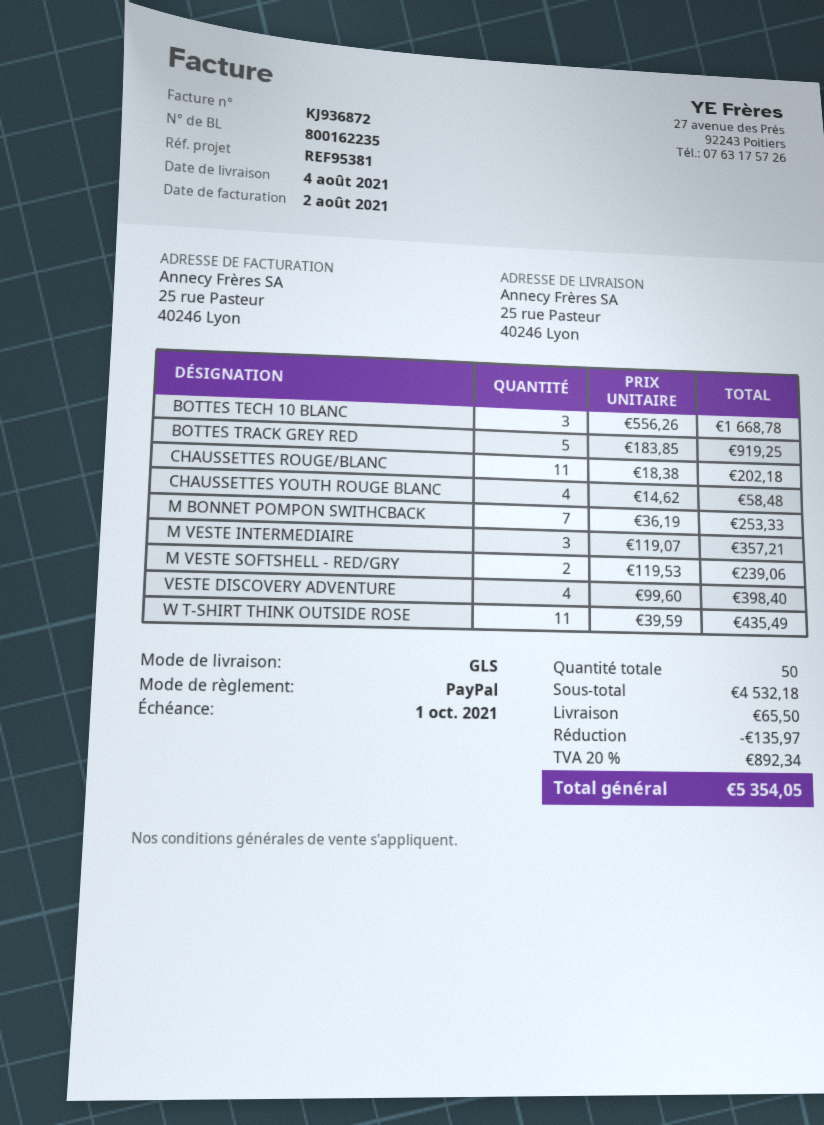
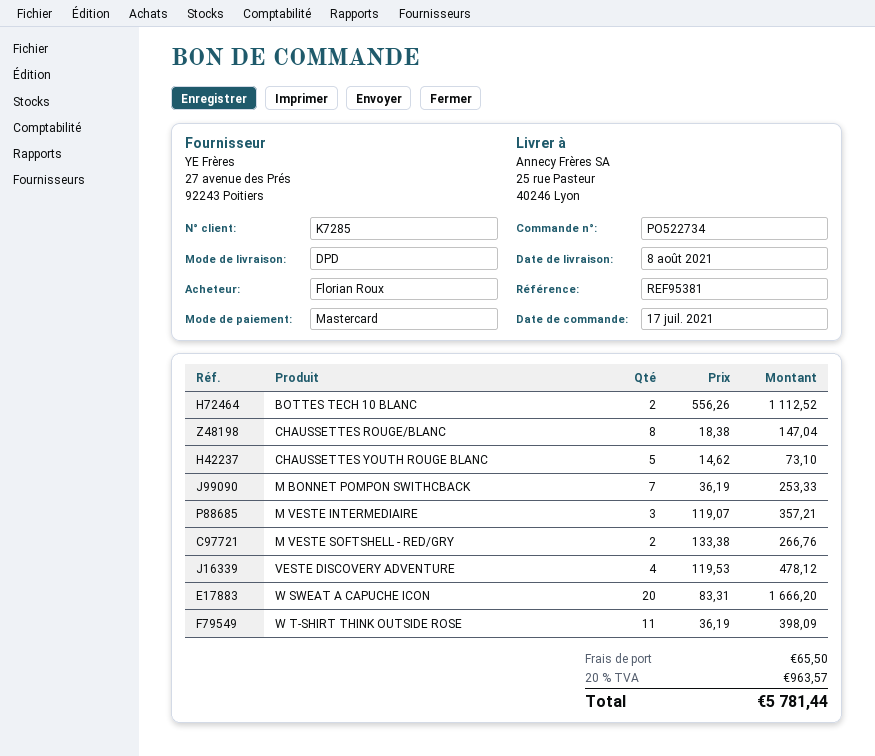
delivery date: 2021-08-04 -> 2021-08-08
payment method: PayPal -> Mastercard
shipping method: GLS -> DPD
BOTTES TECH 10 BLANC: 3 x 556.26 = 1668.78 -> 2 x 556.26 = 1112.52
BOTTES TRACK GREY RED: 5 x 183.85 = 919.25 -> none
CHAUSSETTES ROUGE/BLANC: 11 x 18.38 = 202.18 -> 8 x 18.38 = 147.04
CHAUSSETTES YOUTH ROUGE BLANC: 4 x 14.62 = 58.48 -> 5 x 14.62 = 73.10
M VESTE SOFTSHELL - RED/GRY: 2 x 119.53 = 239.06 -> 2 x 133.38 = 266.76
VESTE DISCOVERY ADVENTURE: 4 x 99.60 = 398.40 -> 4 x 119.53 = 478.12
W T-SHIRT THINK OUTSIDE ROSE: 11 x 39.59 = 435.49 -> 11 x 36.19 = 398.09
W SWEAT A CAPUCHE ICON: none -> 20 x 83.31 = 1666.20
discount: 135.97 -> none
tax: 20% = 892.34 -> 20% = 963.57
total: 5354.05 -> 5781.44

